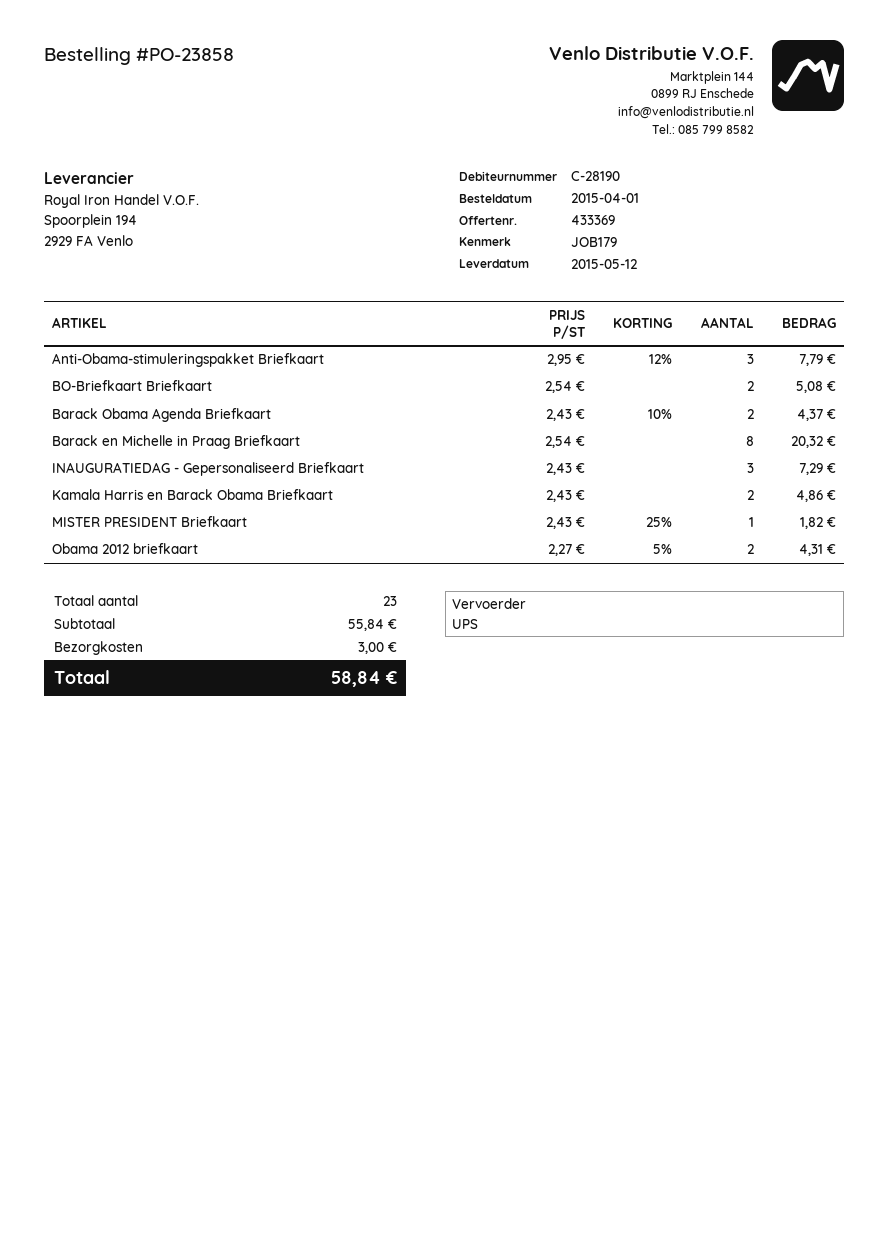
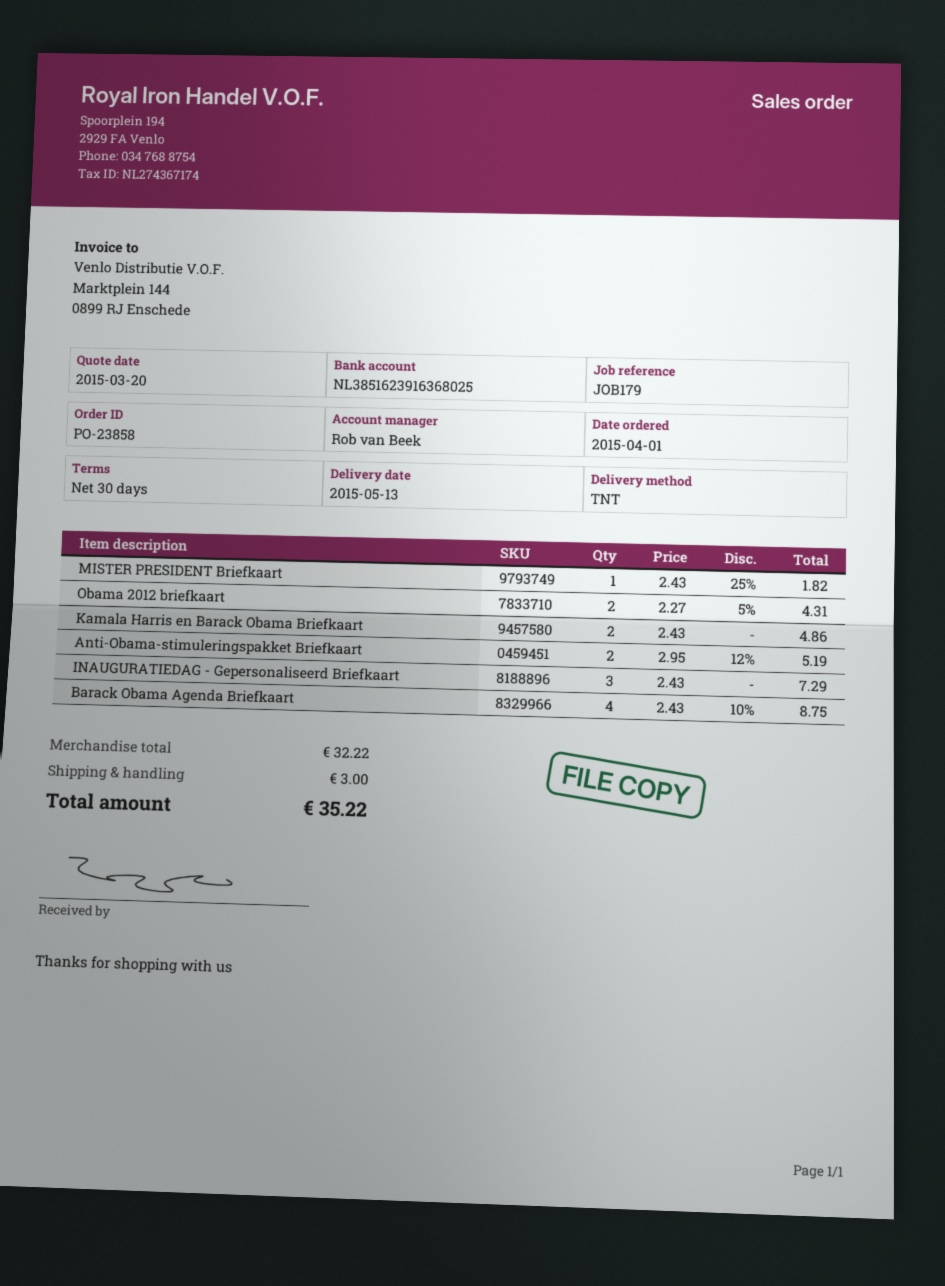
delivery date: 2015-05-12 -> 2015-05-13
shipping method: UPS -> TNT
Anti-Obama-stimuleringspakket Briefkaart: 3 x 2.95 - 12% = 7.79 -> 2 x 2.95 - 12% = 5.19
BO-Briefkaart Briefkaart: 2 x 2.54 = 5.08 -> none
Barack Obama Agenda Briefkaart: 2 x 2.43 - 10% = 4.37 -> 4 x 2.43 - 10% = 8.75
Barack en Michelle in Praag Briefkaart: 8 x 2.54 = 20.32 -> none
subtotal: 55.84 -> 32.22
total: 58.84 -> 35.22

